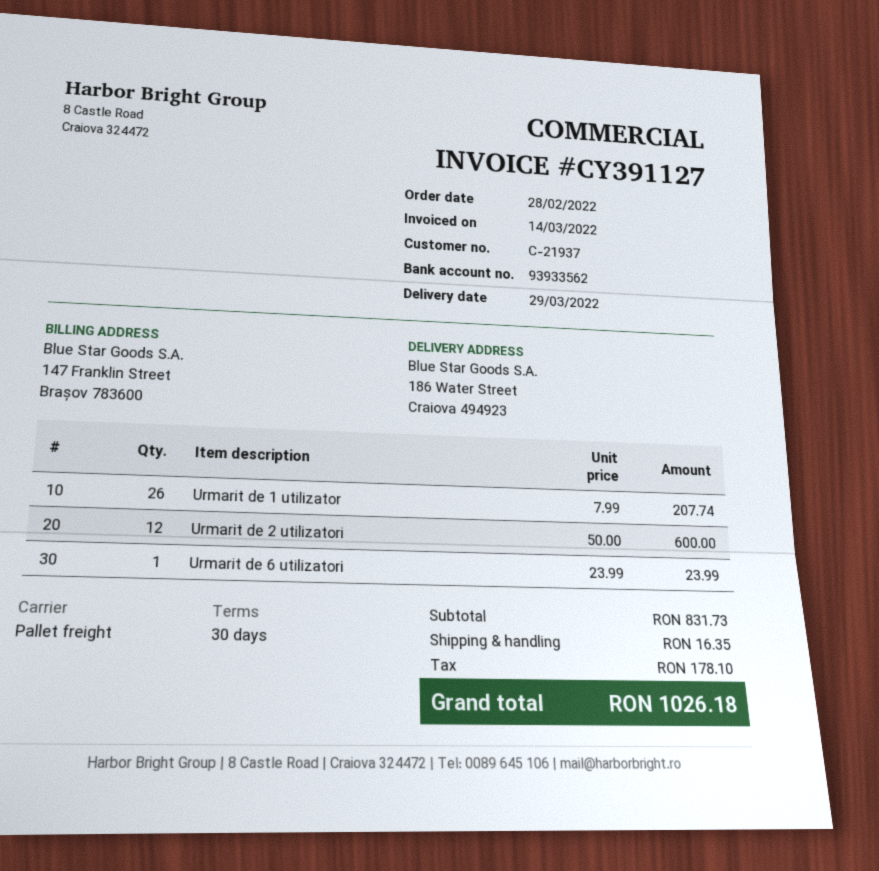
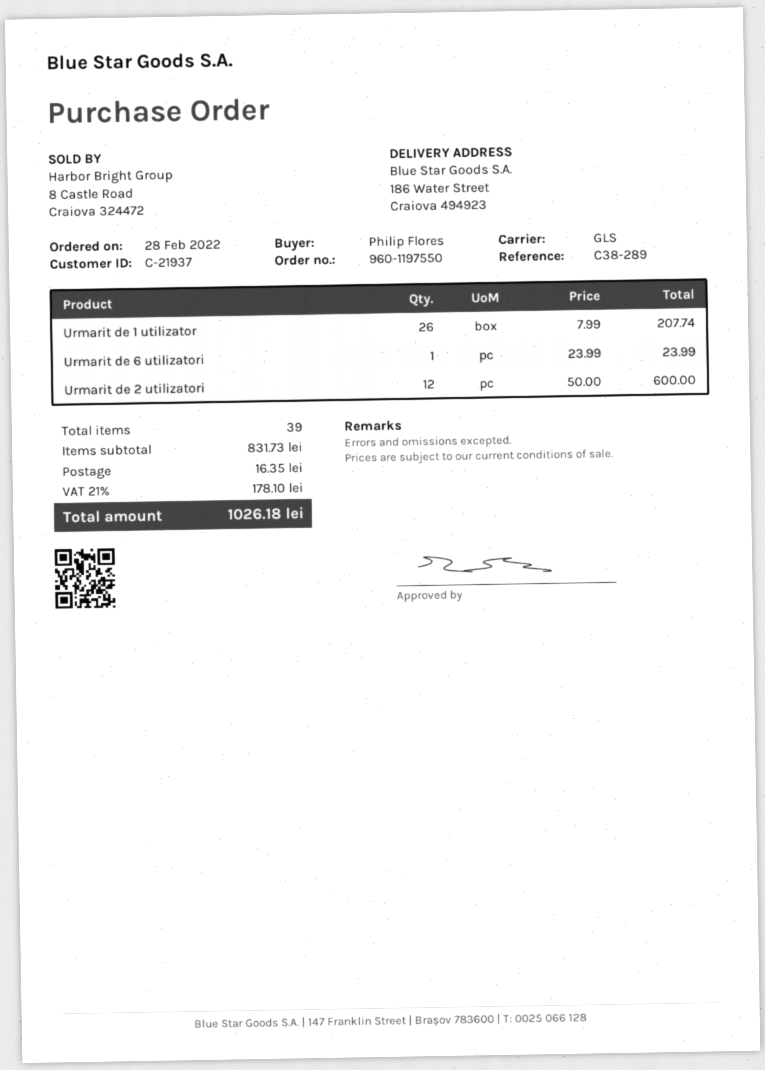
shipping method: pallet freight -> GLS

